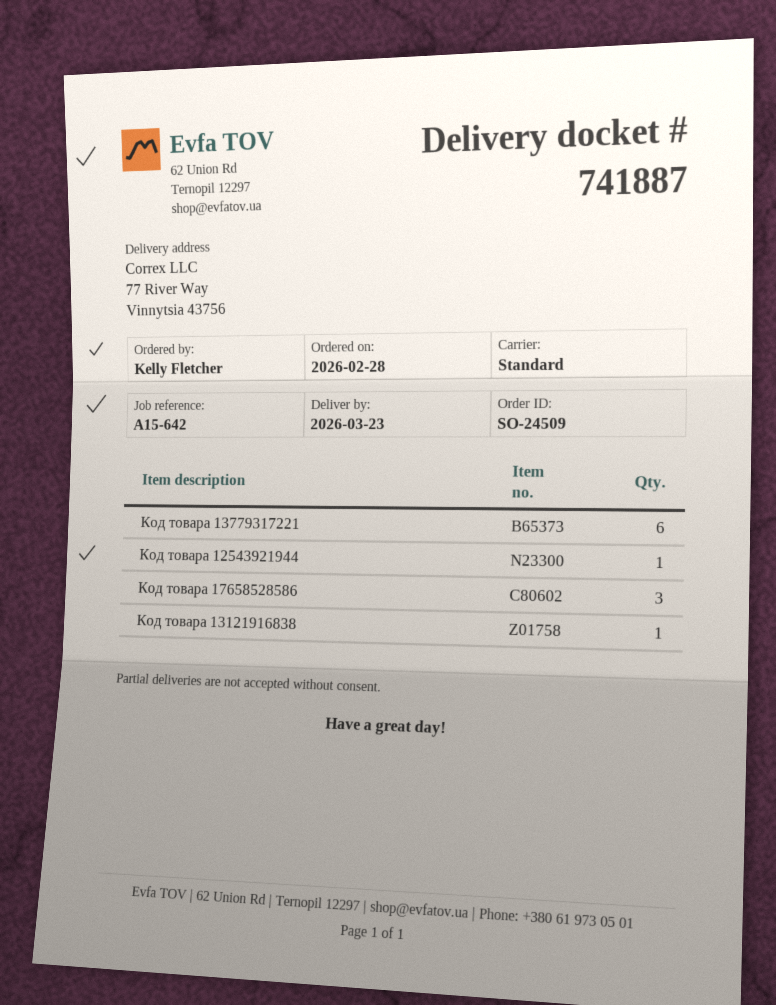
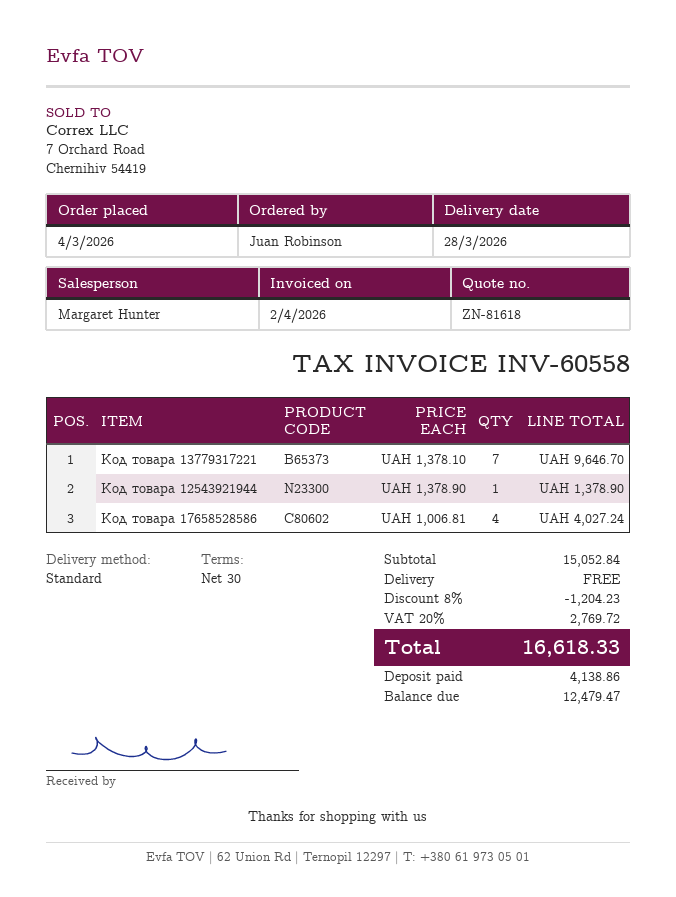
order date: 2026-02-28 -> 2026-03-04
delivery date: 2026-03-23 -> 2026-03-28
ordered by: Kelly Fletcher -> Juan Robinson
Код товара 13779317221: 6 -> 7
Код товара 17658528586: 3 -> 4
Код товара 13121916838: 1 -> none

